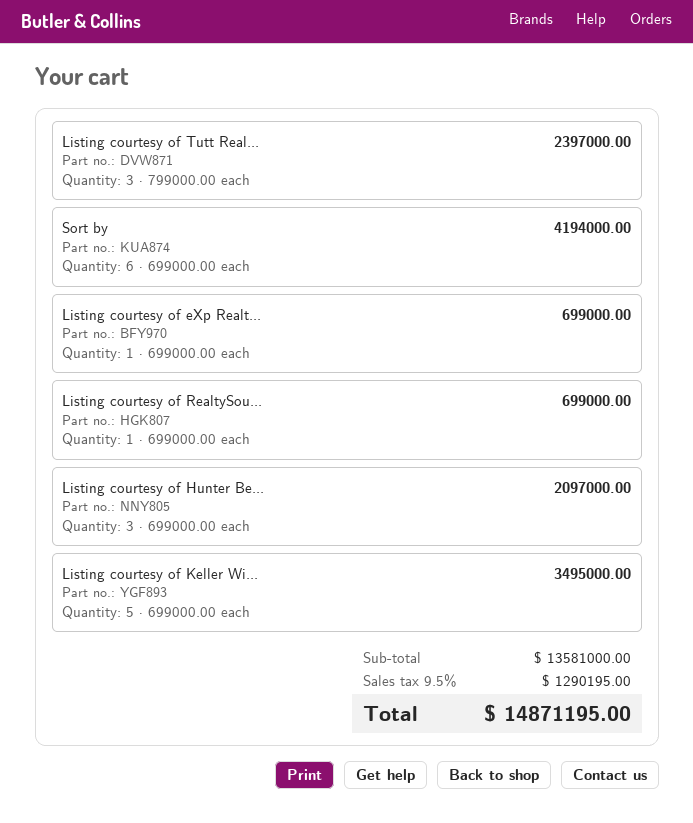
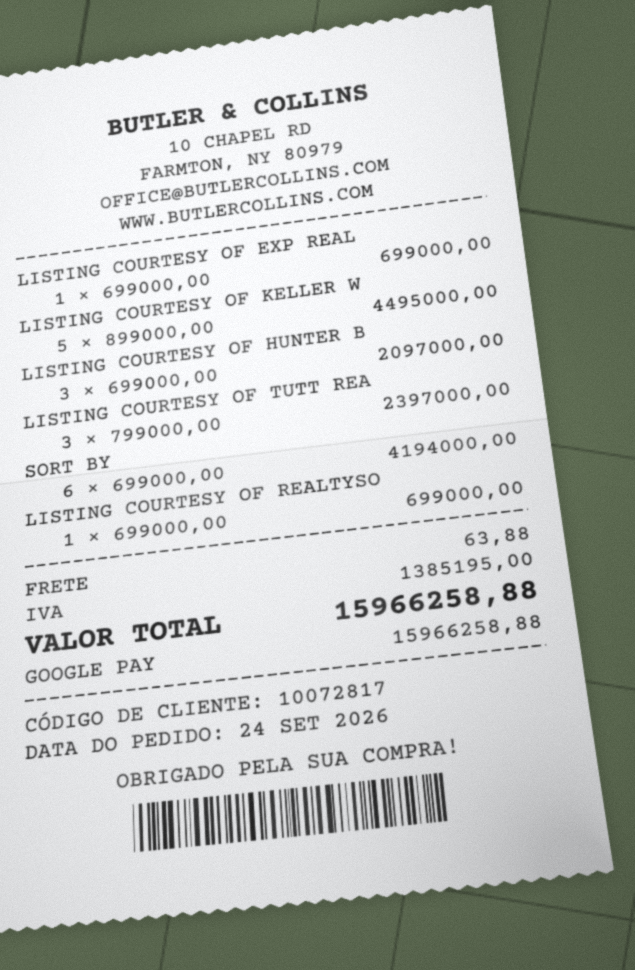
Listing courtesy of Keller Wi...: 5 x 699000.00 = 3495000.00 -> 5 x 899000.00 = 4495000.00
shipping: none -> 63.88
tax: 1290195.00 -> 1385195.00
total: 14871195.00 -> 15966258.88

